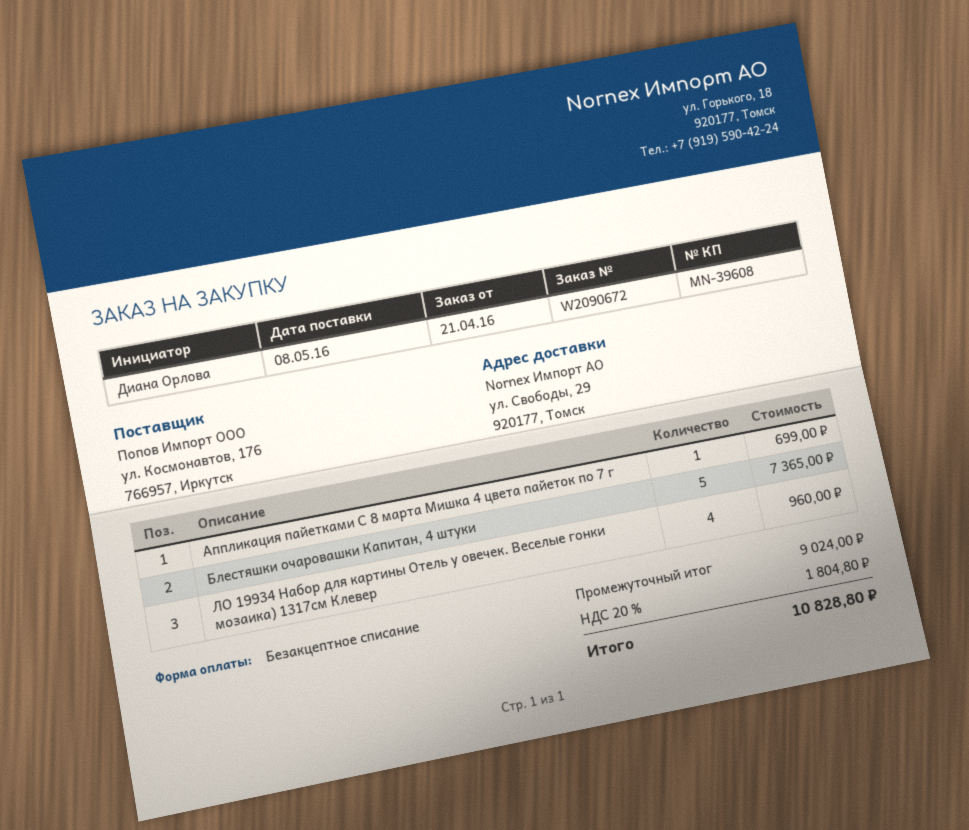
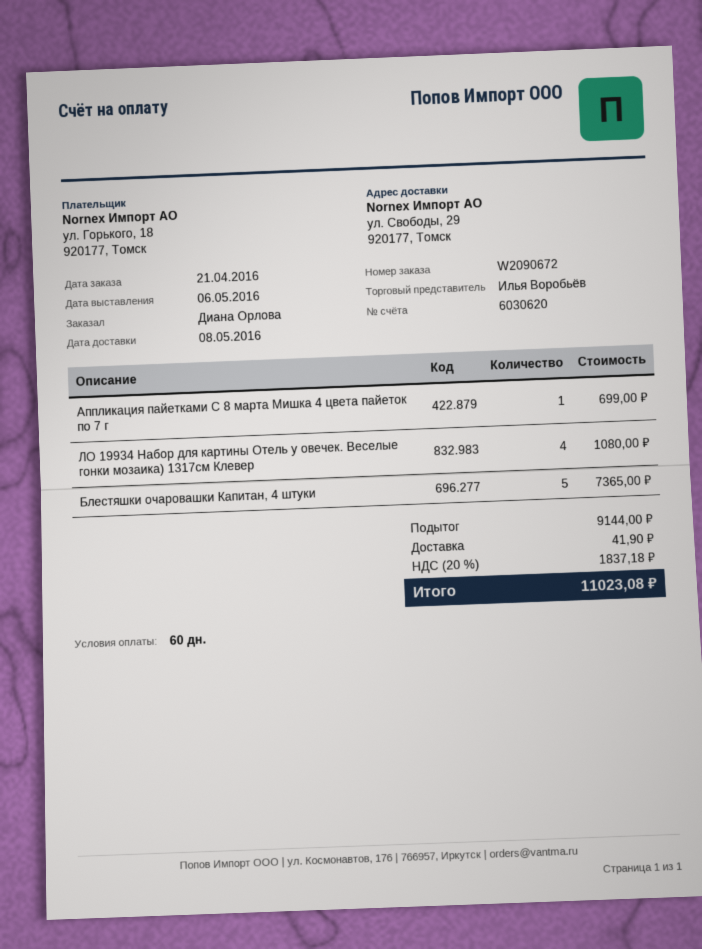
ЛО 19934 Набор для картины Отель у овечек. Веселые гонки мозаика) 1317см Клевер: 4 for 960.00 -> 4 for 1080.00
subtotal: 9024.00 -> 9144.00
shipping: none -> 41.90
tax: 20% = 1804.80 -> 20% = 1837.18
total: 10828.80 -> 11023.08

